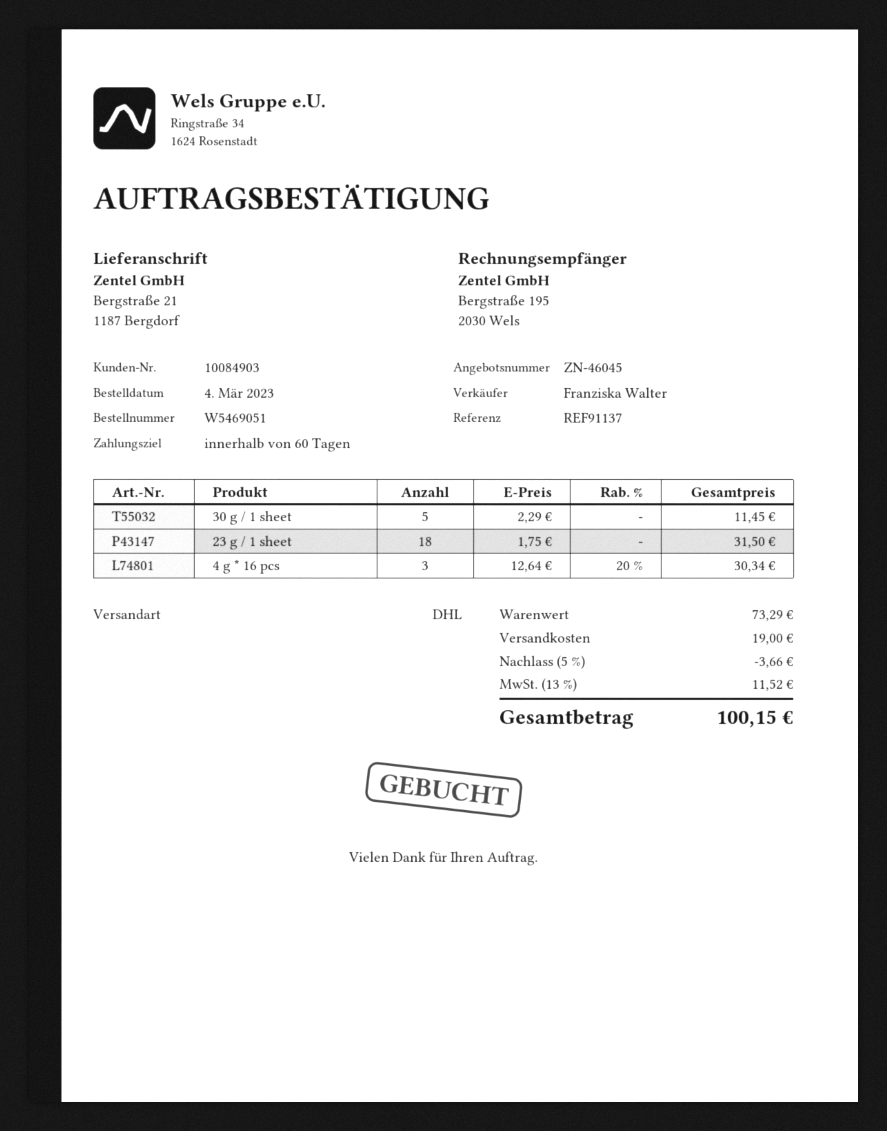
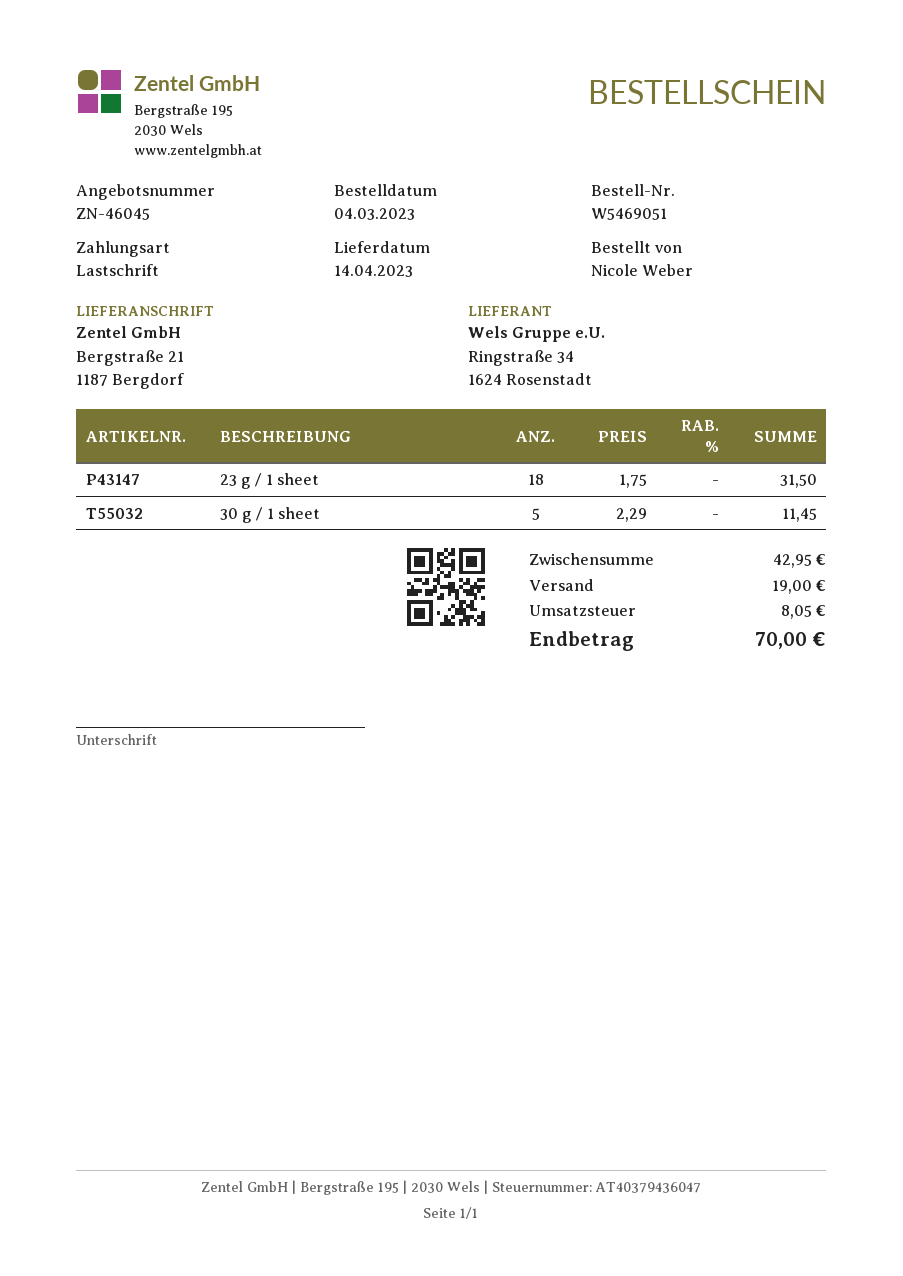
4 g * 16 pcs: 3 x 12.64 - 20% = 30.34 -> none
subtotal: 73.29 -> 42.95
discount: 5% = 3.66 -> none
tax: 11.52 -> 8.05
total: 100.15 -> 70.00

